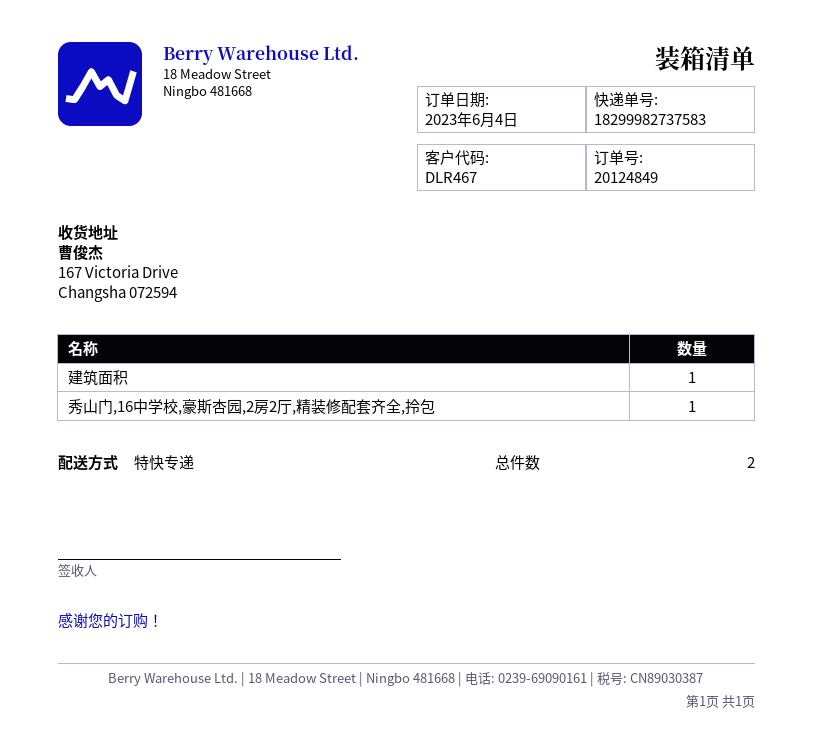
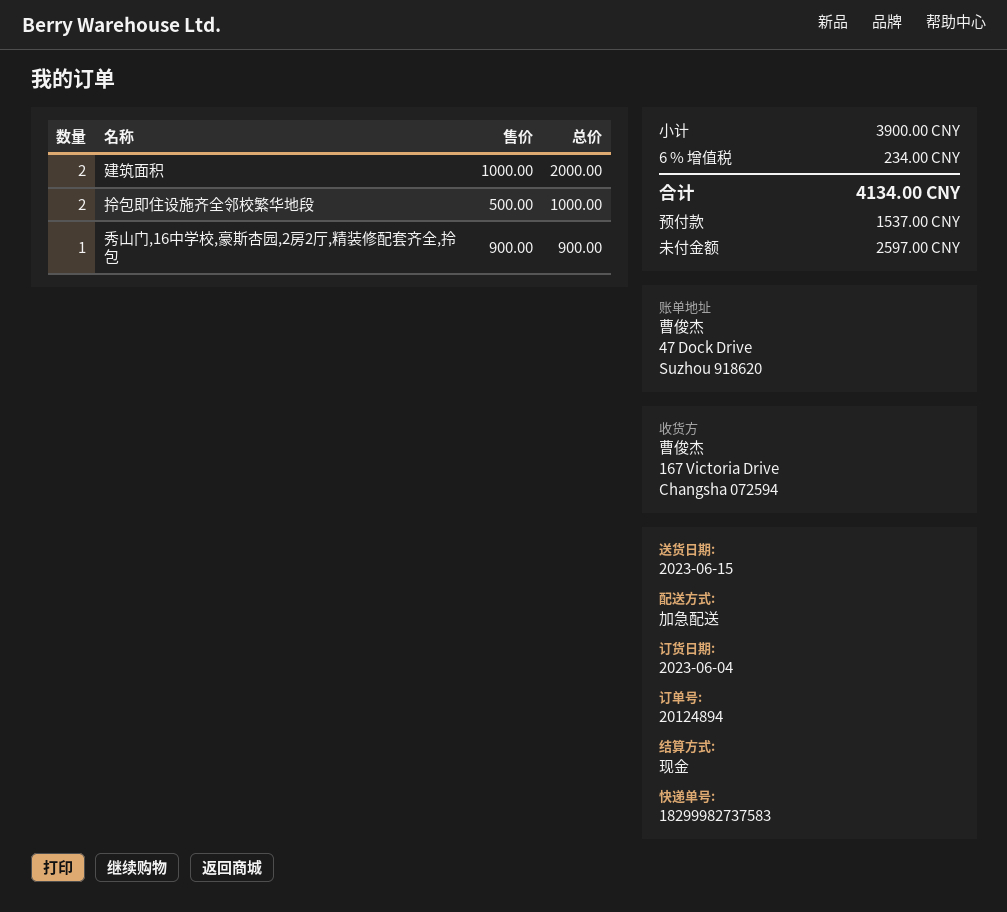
order number: 20124849 -> 20124894
建筑面积: 1 -> 2
拎包即住设施齐全邻校繁华地段: none -> 2

